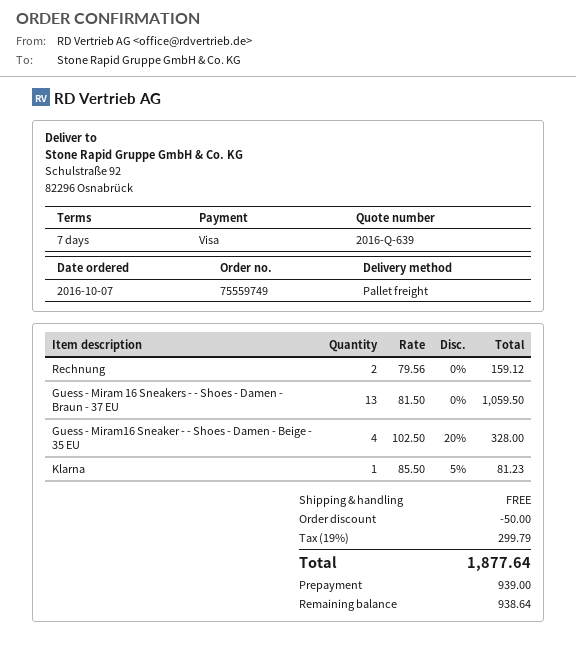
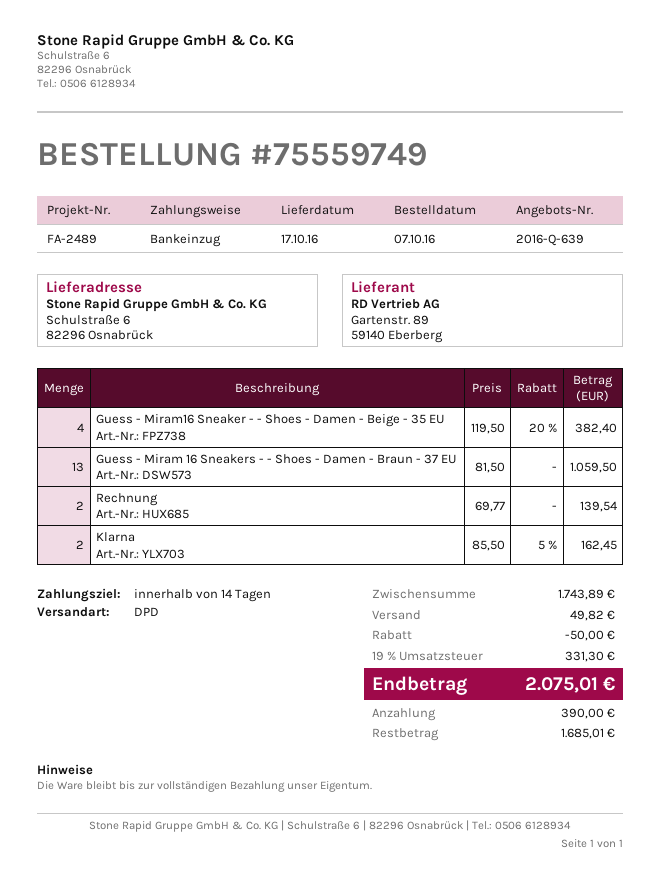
payment terms: 7 days -> 14 days
payment method: Visa -> direct debit
shipping method: pallet freight -> DPD
ship to: Schulstraße 92, 82296 Osnabrück -> Schulstraße 6, 82296 Osnabrück
Rechnung: 2 x 79.56 = 159.12 -> 2 x 69.77 = 139.54
Guess - Miram16 Sneaker - - Shoes - Damen - Beige - 35 EU: 4 x 102.50 - 20% = 328.00 -> 4 x 119.50 - 20% = 382.40
Klarna: 1 x 85.50 - 5% = 81.23 -> 2 x 85.50 - 5% = 162.45
shipping: 0.00 -> 49.82
tax: 19% = 299.79 -> 19% = 331.30
total: 1877.64 -> 2075.01
deposit: 939.00 -> 390.00
balance: 938.64 -> 1685.01

